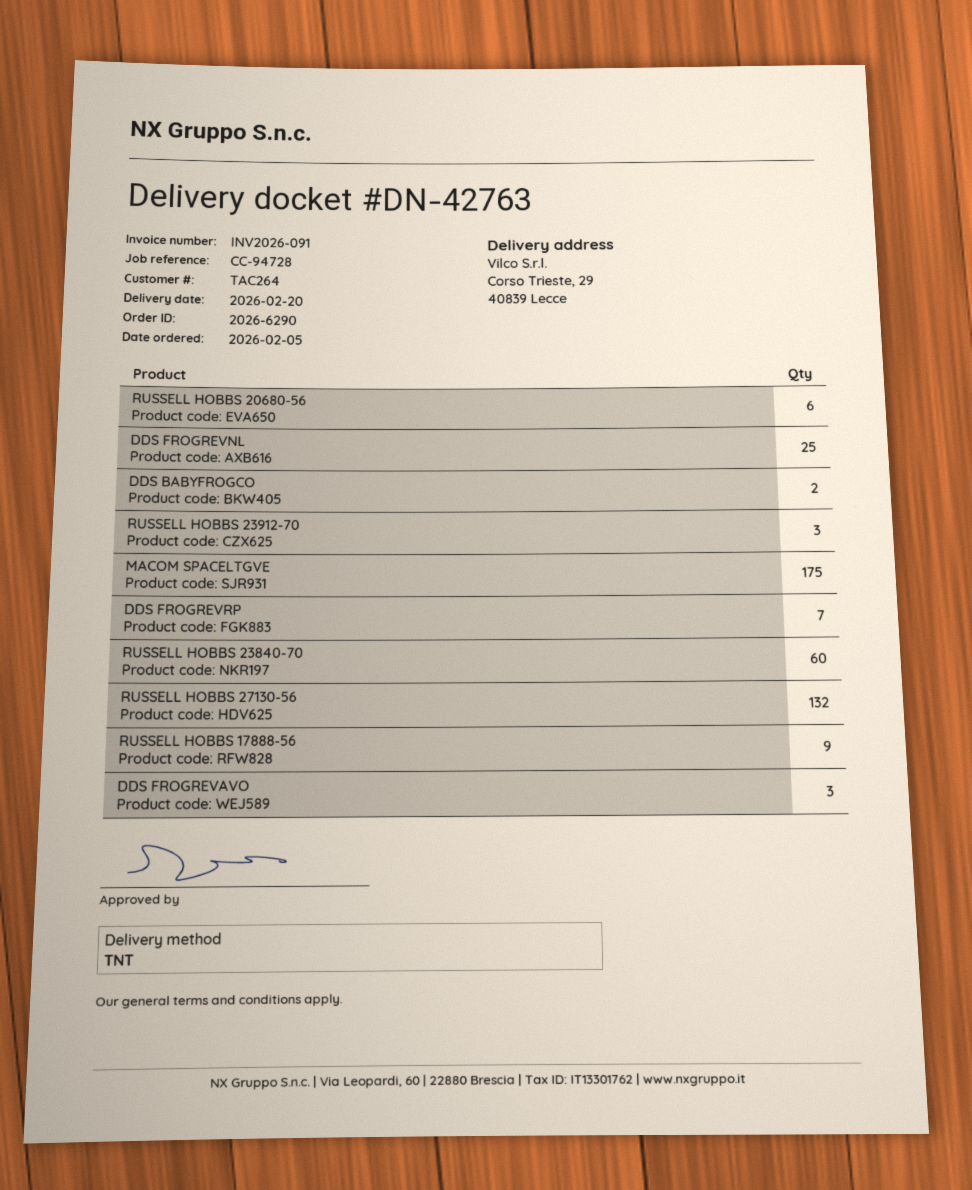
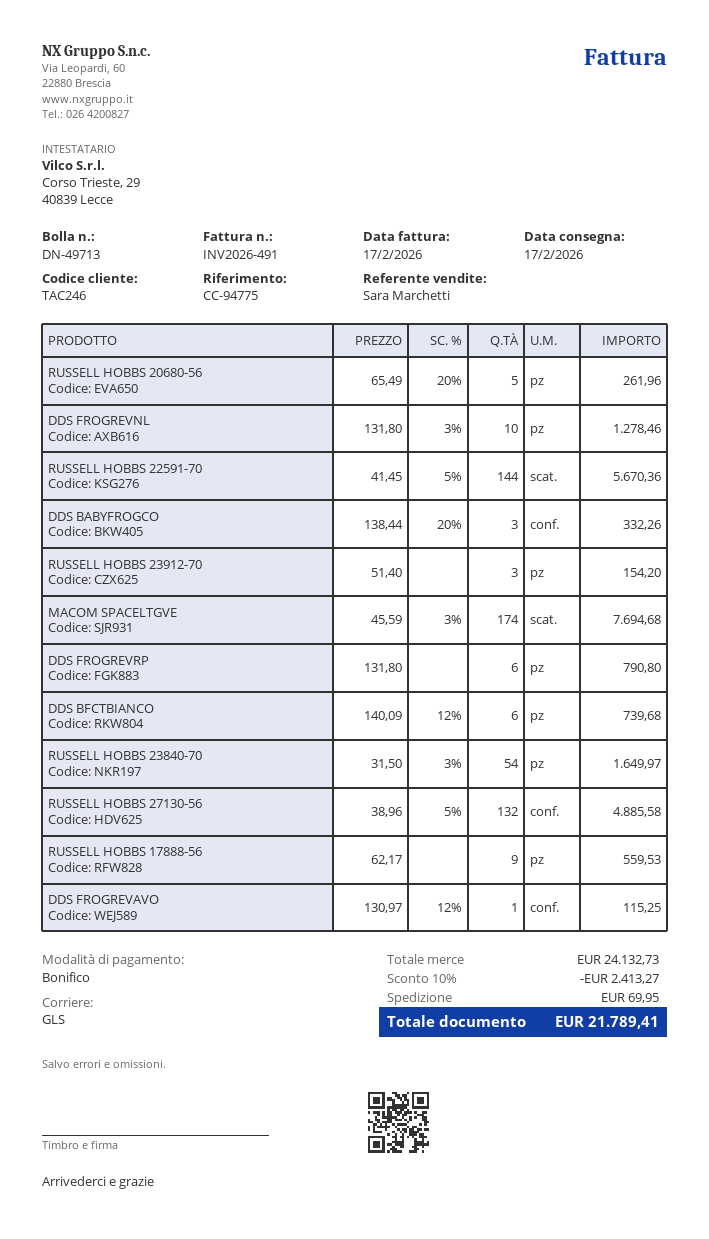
delivery note number: DN-42763 -> DN-49713
delivery date: 2026-02-20 -> 2026-02-17
invoice number: INV2026-091 -> INV2026-491
customer number: TAC264 -> TAC246
reference: CC-94728 -> CC-94775
shipping method: TNT -> GLS
RUSSELL HOBBS 20680-56: 6 -> 5
DDS FROGREVNL: 25 -> 10
DDS BABYFROGCO: 2 -> 3
MACOM SPACELTGVE: 175 -> 174
DDS FROGREVRP: 7 -> 6
RUSSELL HOBBS 23840-70: 60 -> 54
DDS FROGREVAVO: 3 -> 1
RUSSELL HOBBS 22591-70: none -> 144
DDS BFCTBIANCO: none -> 6

